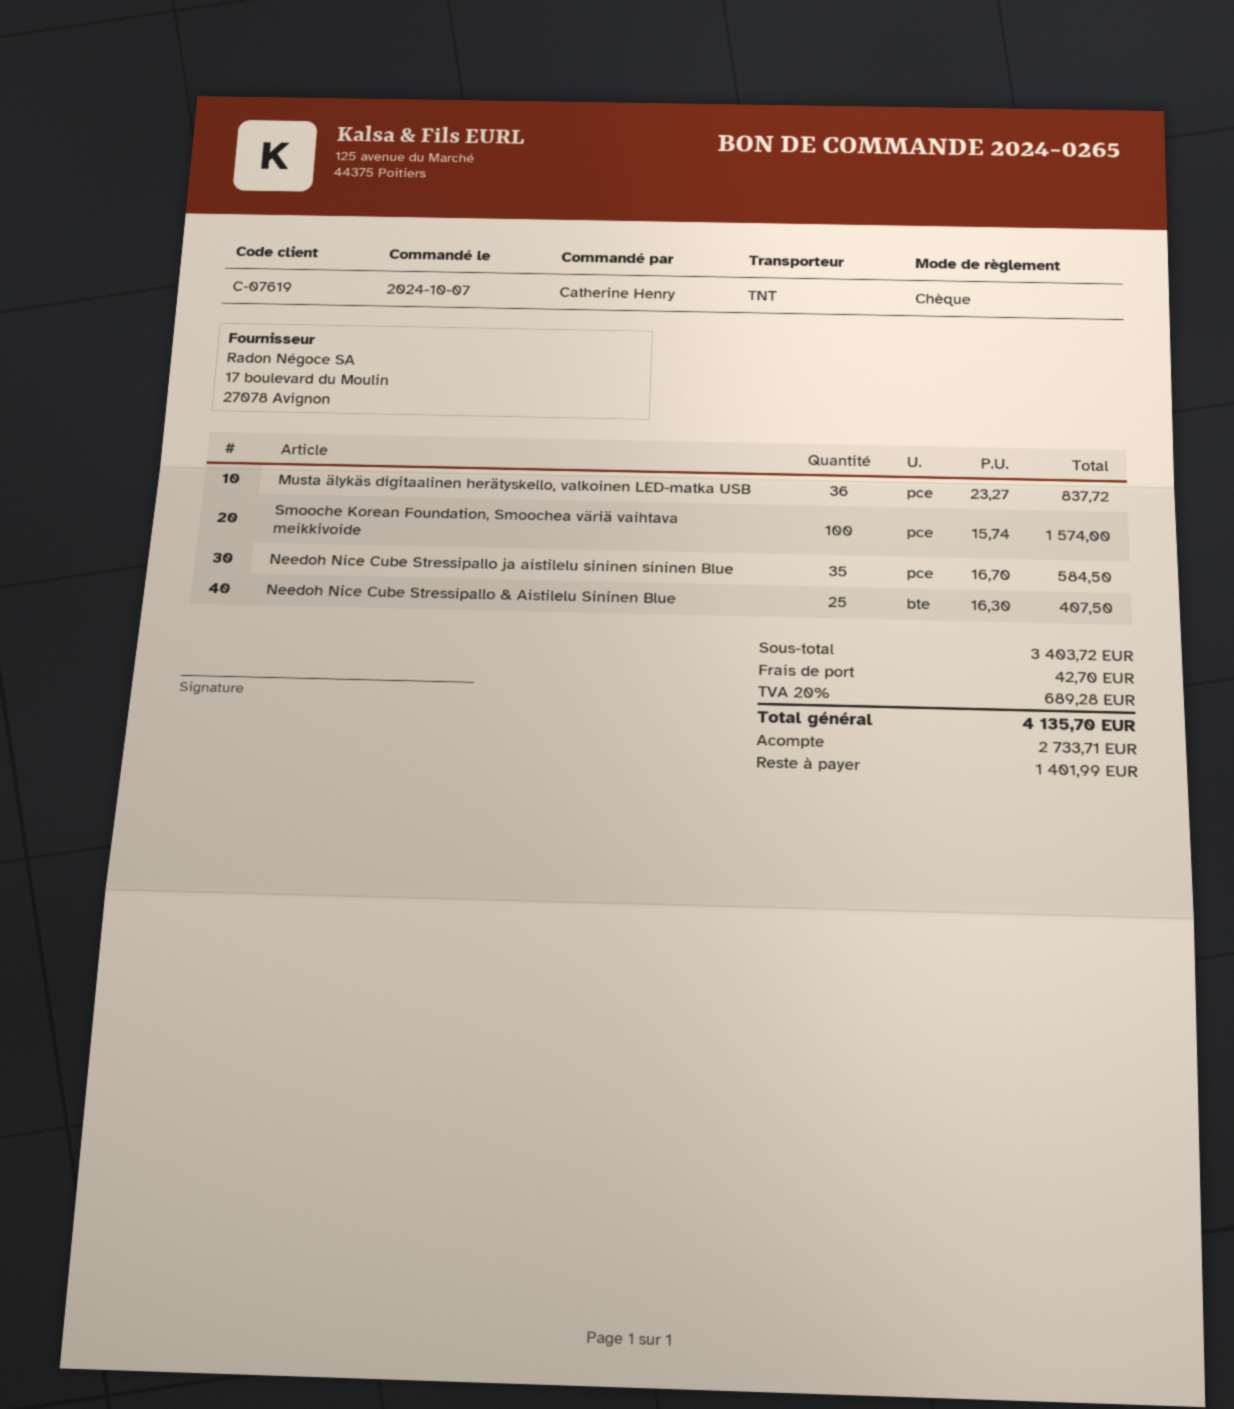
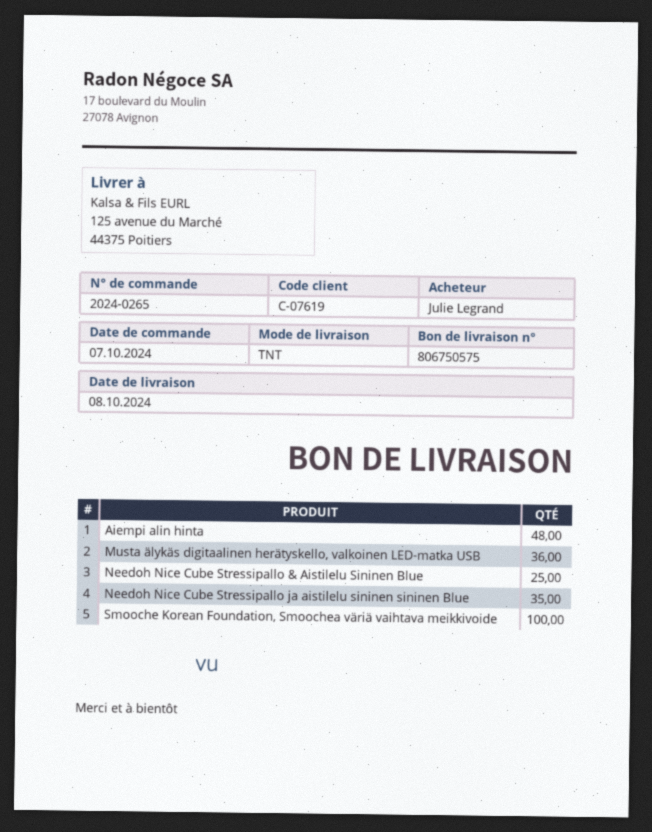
ordered by: Catherine Henry -> Julie Legrand
Aiempi alin hinta: none -> 48

